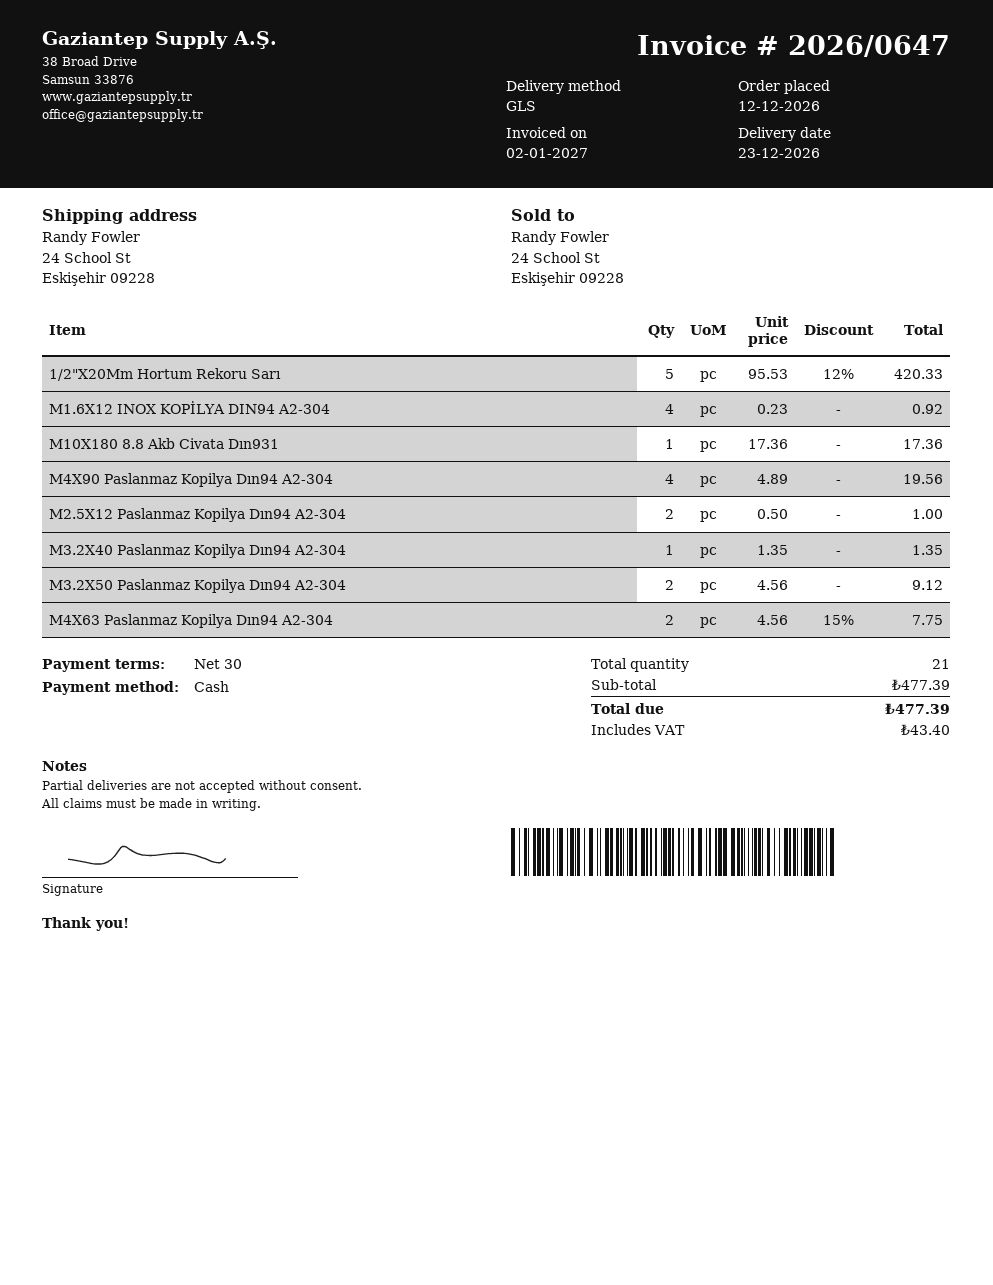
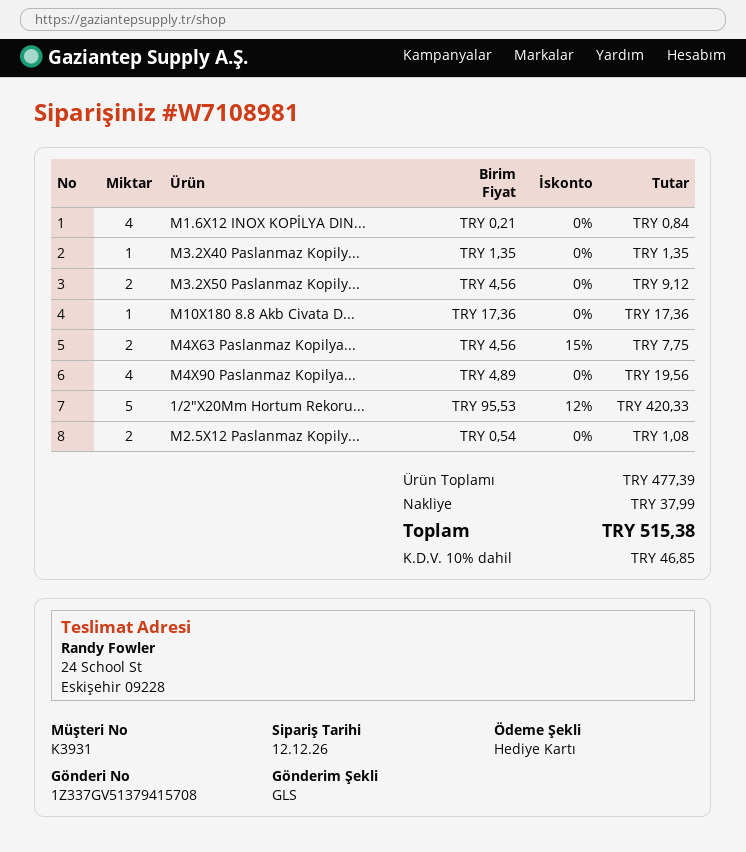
payment method: cash -> gift card
M1.6X12 INOX KOPİLYA DIN94 A2-304: 4 x 0.23 = 0.92 -> 4 x 0.21 = 0.84
M2.5X12 Paslanmaz Kopilya Dın94 A2-304: 2 x 0.50 = 1.00 -> 2 x 0.54 = 1.08
shipping: none -> 37.99
tax: 43.40 -> 46.85
total: 477.39 -> 515.38

